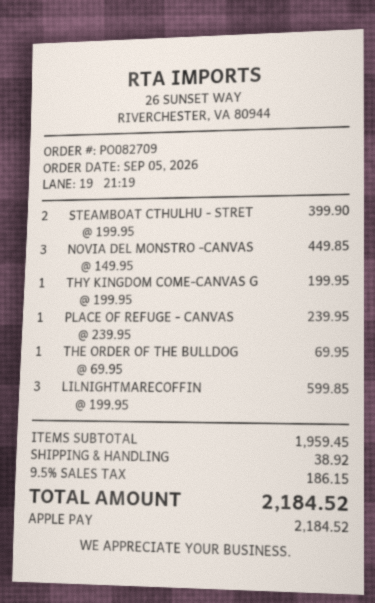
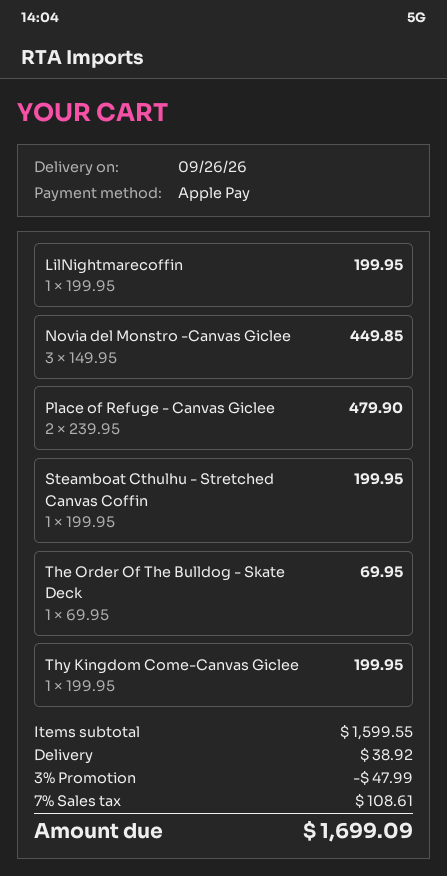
STEAMBOAT CTHULHU - STRET: 2 x 199.95 = 399.90 -> 1 x 199.95 = 199.95
PLACE OF REFUGE - CANVAS: 1 x 239.95 = 239.95 -> 2 x 239.95 = 479.90
LILNIGHTMARECOFFIN: 3 x 199.95 = 599.85 -> 1 x 199.95 = 199.95
subtotal: 1959.45 -> 1599.55
discount: none -> 3% = 47.99
tax: 9.5% = 186.15 -> 7% = 108.61
total: 2184.52 -> 1699.09

